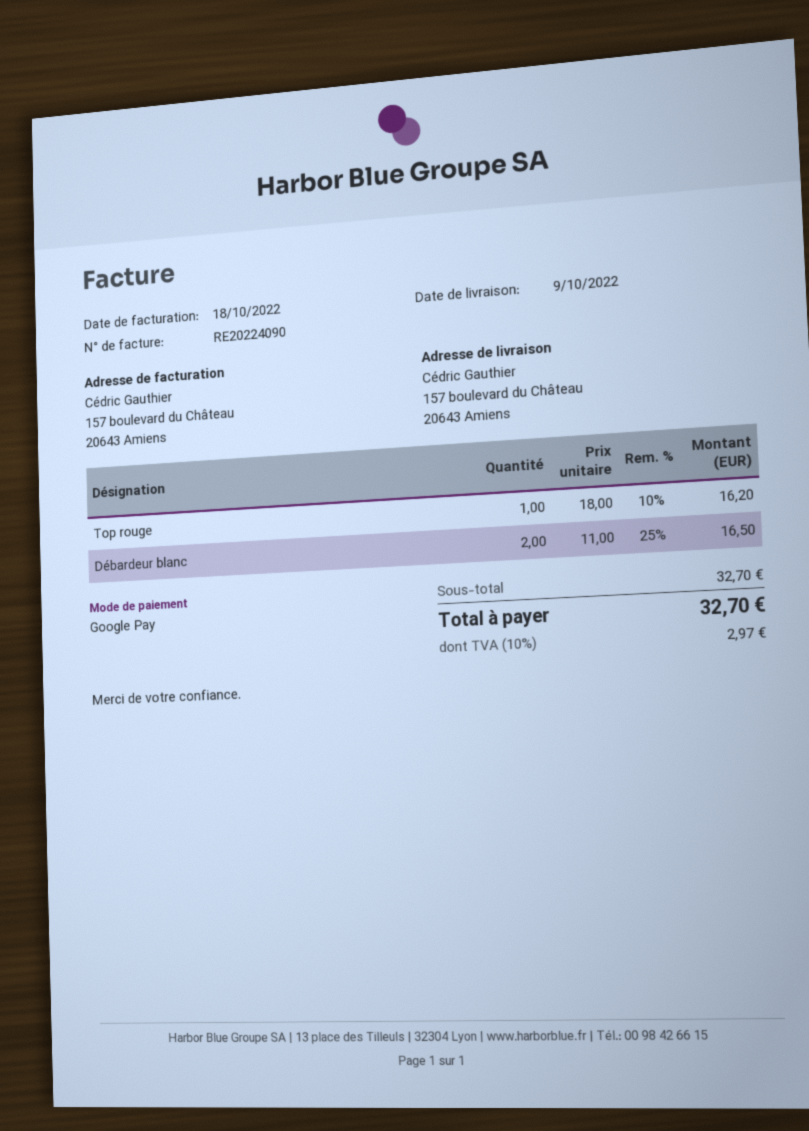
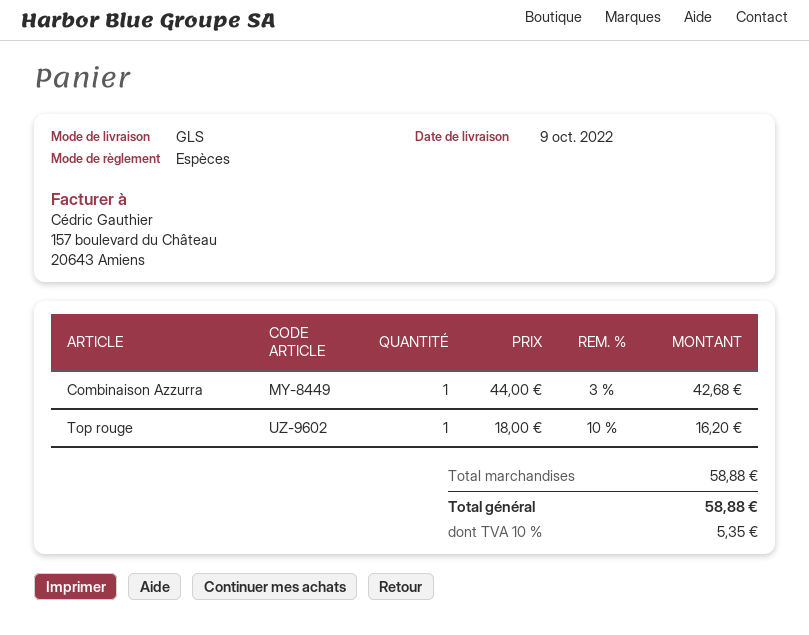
payment method: Google Pay -> cash
Débardeur blanc: 2 x 11.00 - 25% = 16.50 -> none
Combinaison Azzurra: none -> 1 x 44.00 - 3% = 42.68
subtotal: 32.70 -> 58.88
tax: 10% = 2.97 -> 10% = 5.35
total: 32.70 -> 58.88

